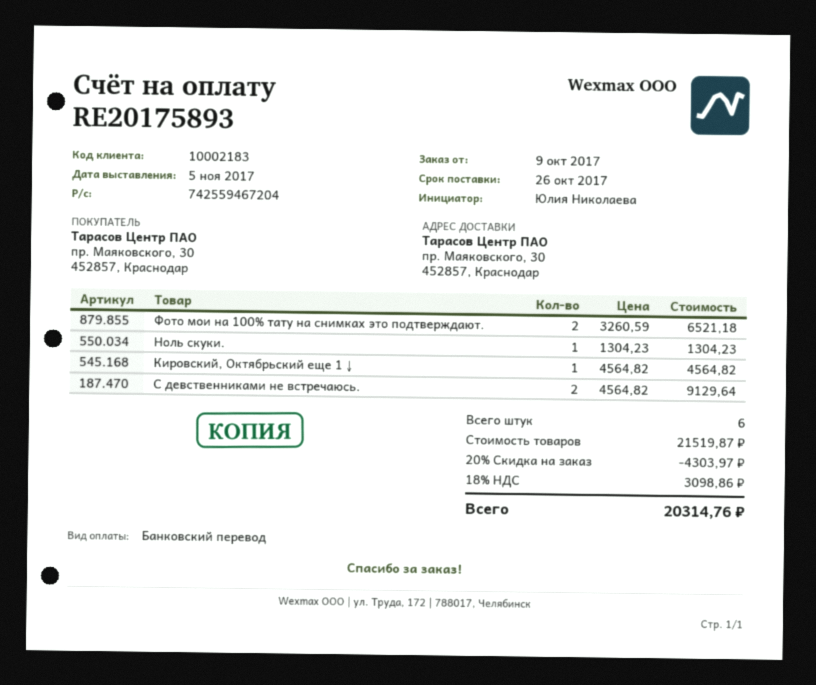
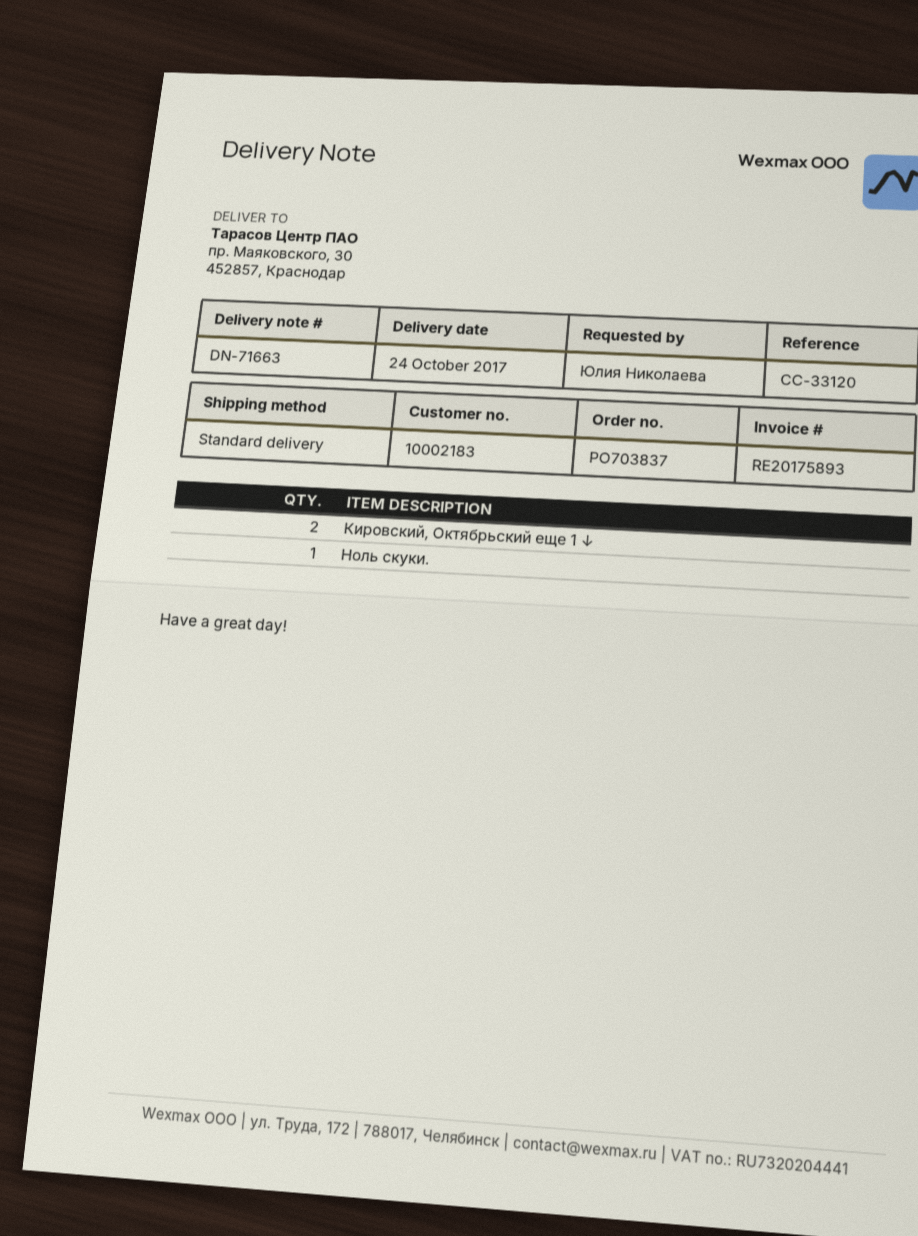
delivery date: 2017-10-26 -> 2017-10-24
Фото мои на 100% тату на снимках это подтверждают.: 2 -> none
Кировский, Октябрьский еще 1 ↓: 1 -> 2
С девственниками не встречаюсь.: 2 -> none

